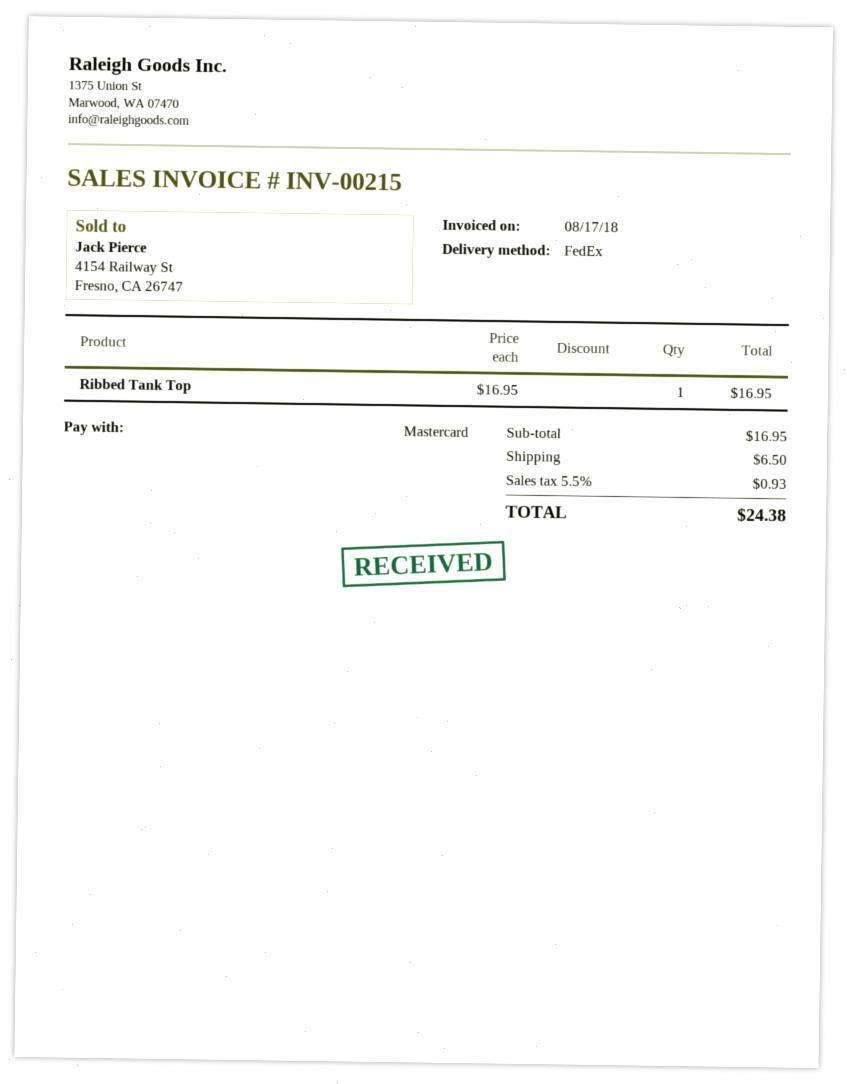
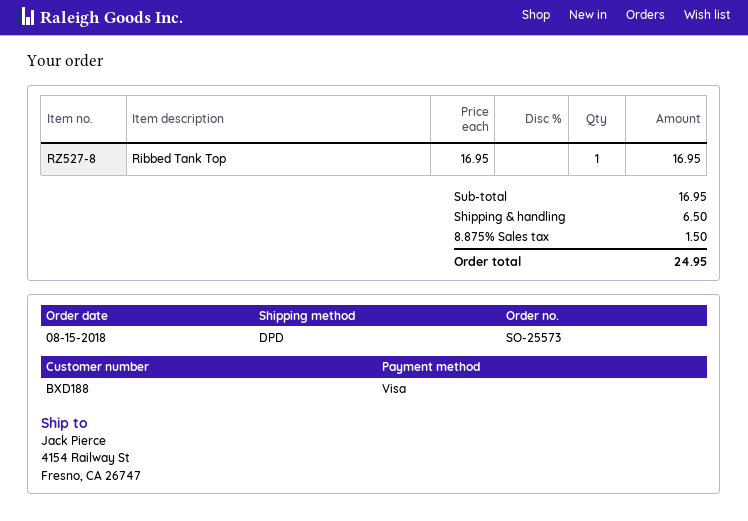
payment method: Mastercard -> Visa
shipping method: FedEx -> DPD
tax: 5.5% = 0.93 -> 8.875% = 1.50
total: 24.38 -> 24.95

